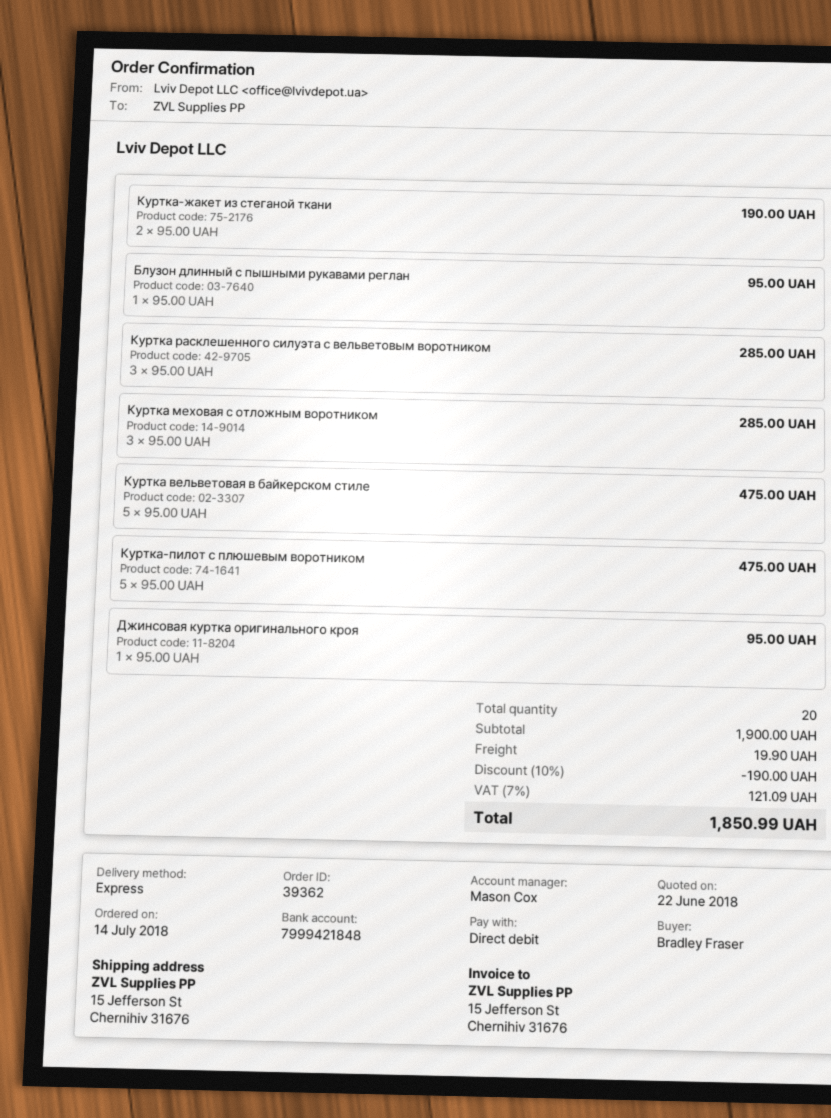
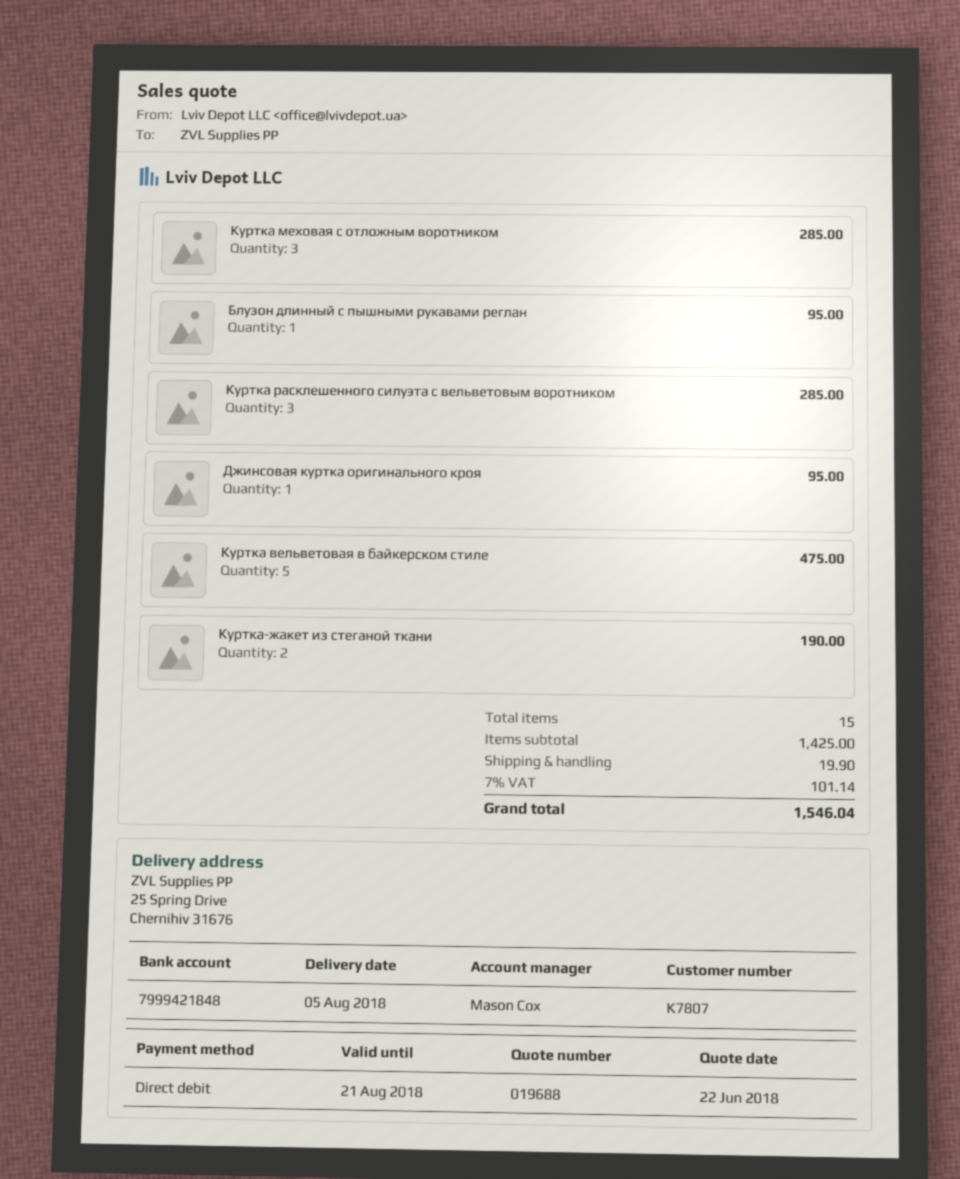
ship to: 15 Jefferson St, Chernihiv 31676 -> 25 Spring Drive, Chernihiv 31676
Куртка-пилот с плюшевым воротником: 5 for 475.00 -> none
total quantity: 20 -> 15
subtotal: 1900.00 -> 1425.00
discount: 10% = 190.00 -> none
tax: 7% = 121.09 -> 7% = 101.14
total: 1850.99 -> 1546.04

